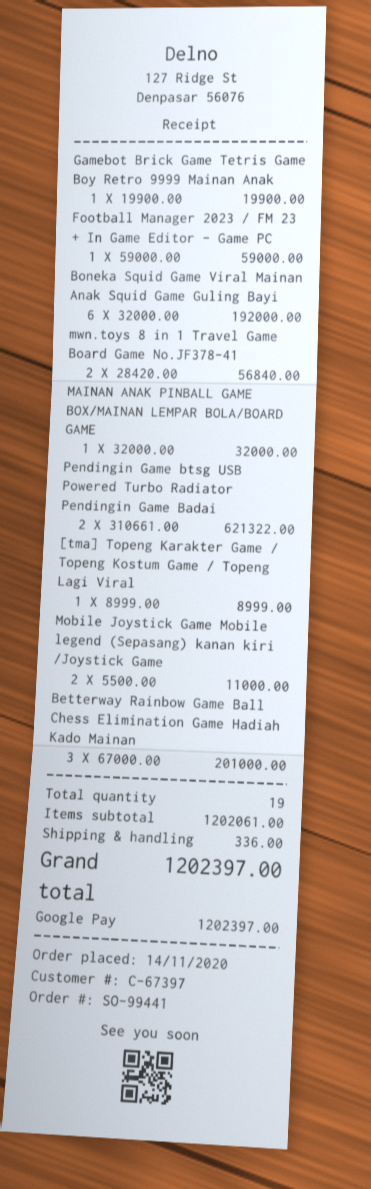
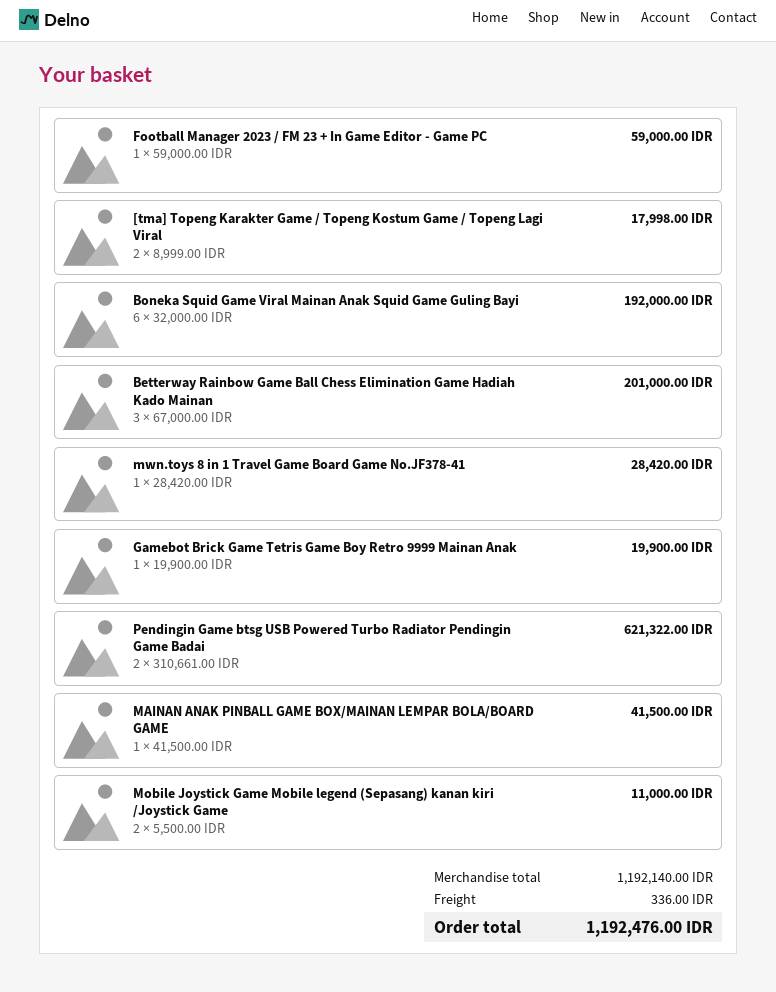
mwn.toys 8 in 1 Travel Game Board Game No.JF378-41: 2 x 28420.00 = 56840.00 -> 1 x 28420.00 = 28420.00
MAINAN ANAK PINBALL GAME BOX/MAINAN LEMPAR BOLA/BOARD GAME: 1 x 32000.00 = 32000.00 -> 1 x 41500.00 = 41500.00
[tma] Topeng Karakter Game / Topeng Kostum Game / Topeng Lagi Viral: 1 x 8999.00 = 8999.00 -> 2 x 8999.00 = 17998.00
subtotal: 1202061.00 -> 1192140.00
total: 1202397.00 -> 1192476.00

